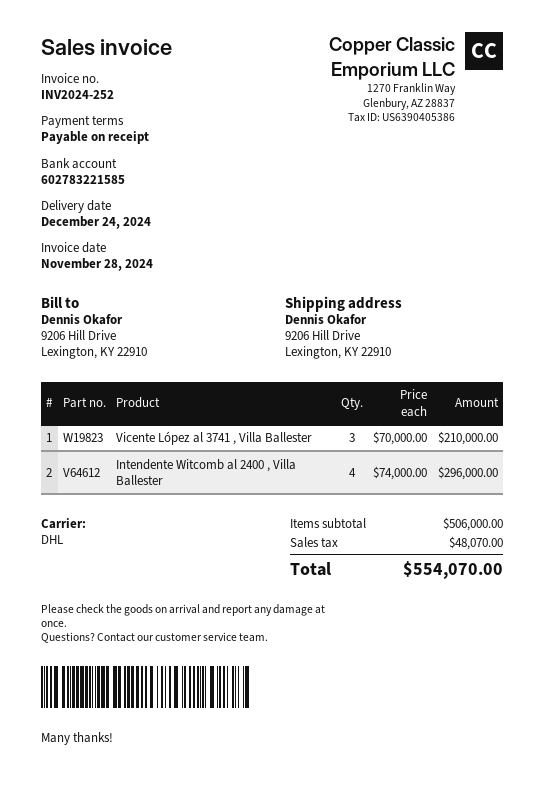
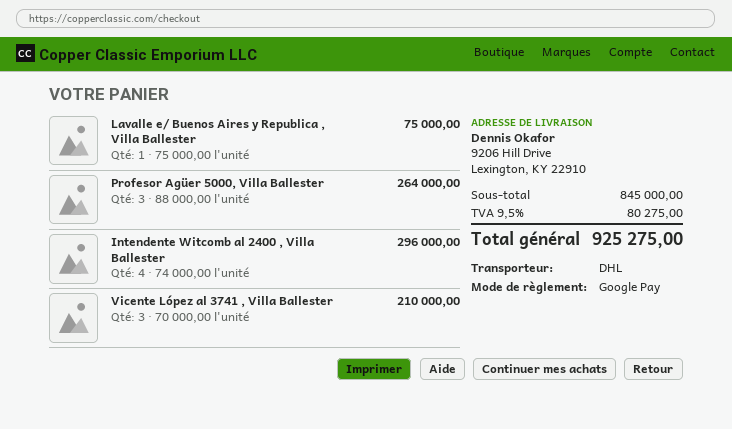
Lavalle e/ Buenos Aires y Republica , Villa Ballester: none -> 1 x 75000.00 = 75000.00
Profesor Agüer 5000, Villa Ballester: none -> 3 x 88000.00 = 264000.00
subtotal: 506000.00 -> 845000.00
tax: 48070.00 -> 80275.00
total: 554070.00 -> 925275.00

